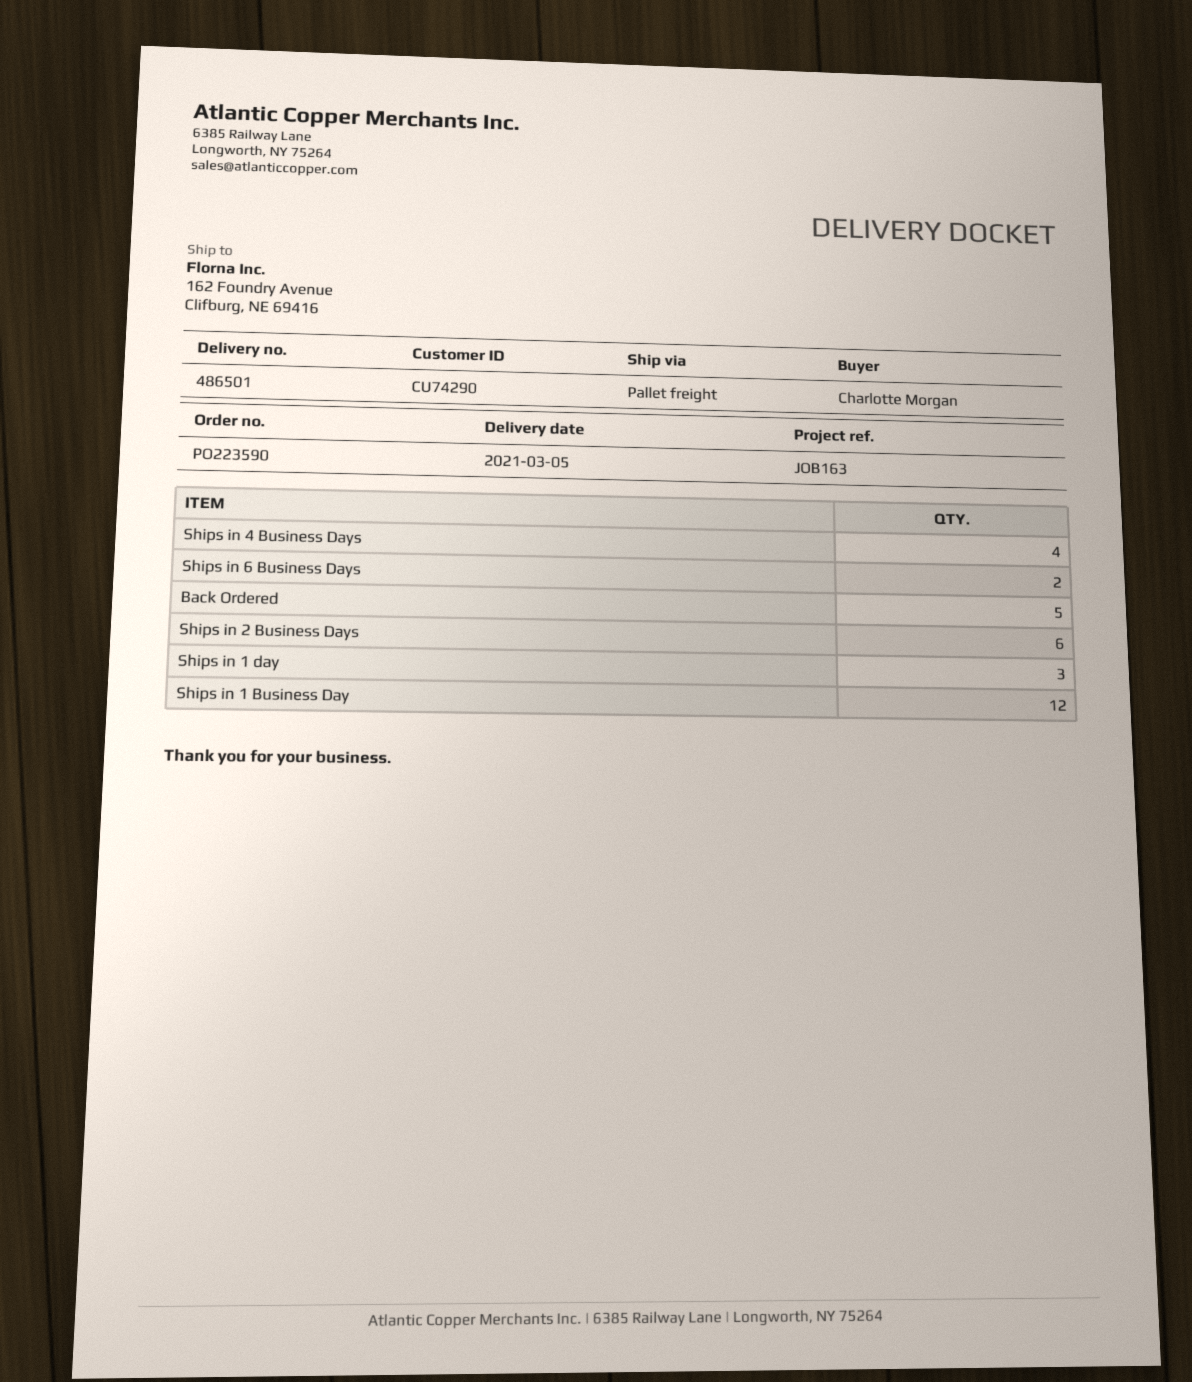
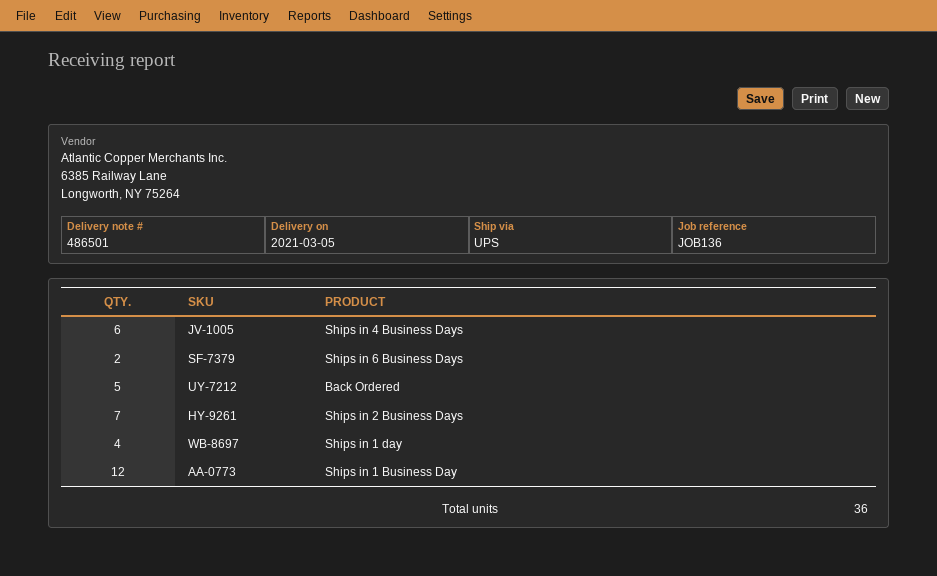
reference: JOB163 -> JOB136
shipping method: pallet freight -> UPS
Ships in 4 Business Days: 4 -> 6
Ships in 2 Business Days: 6 -> 7
Ships in 1 day: 3 -> 4

